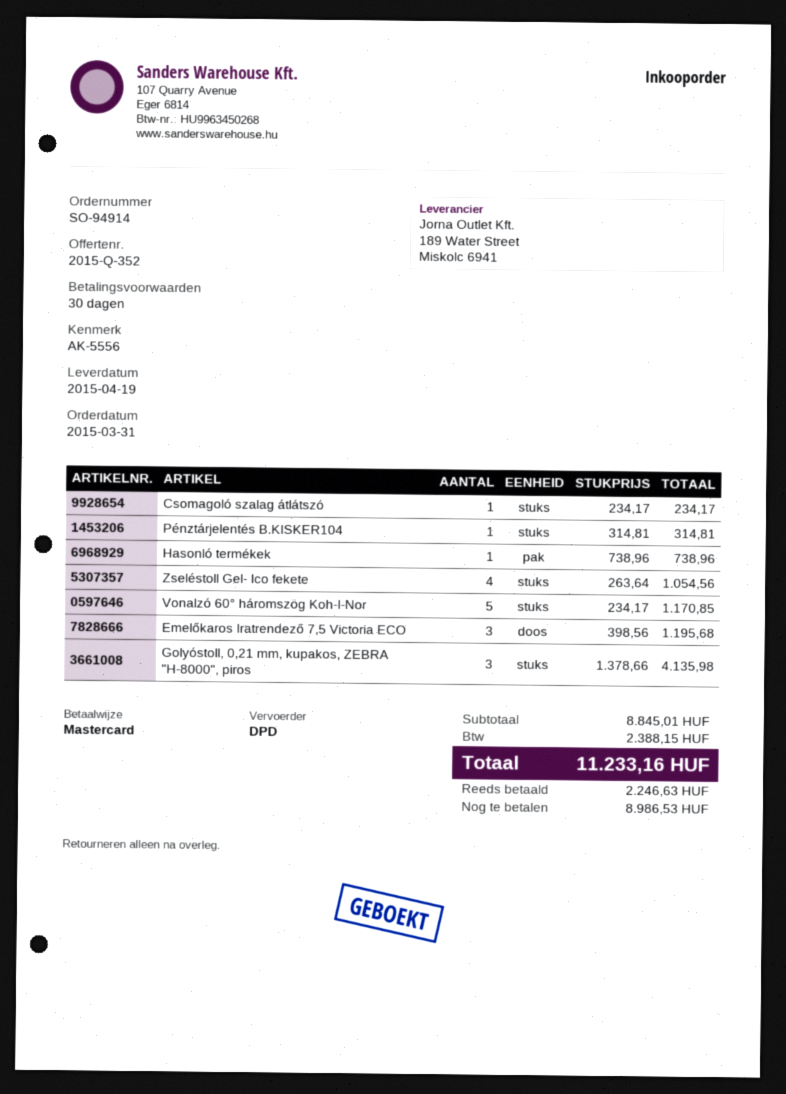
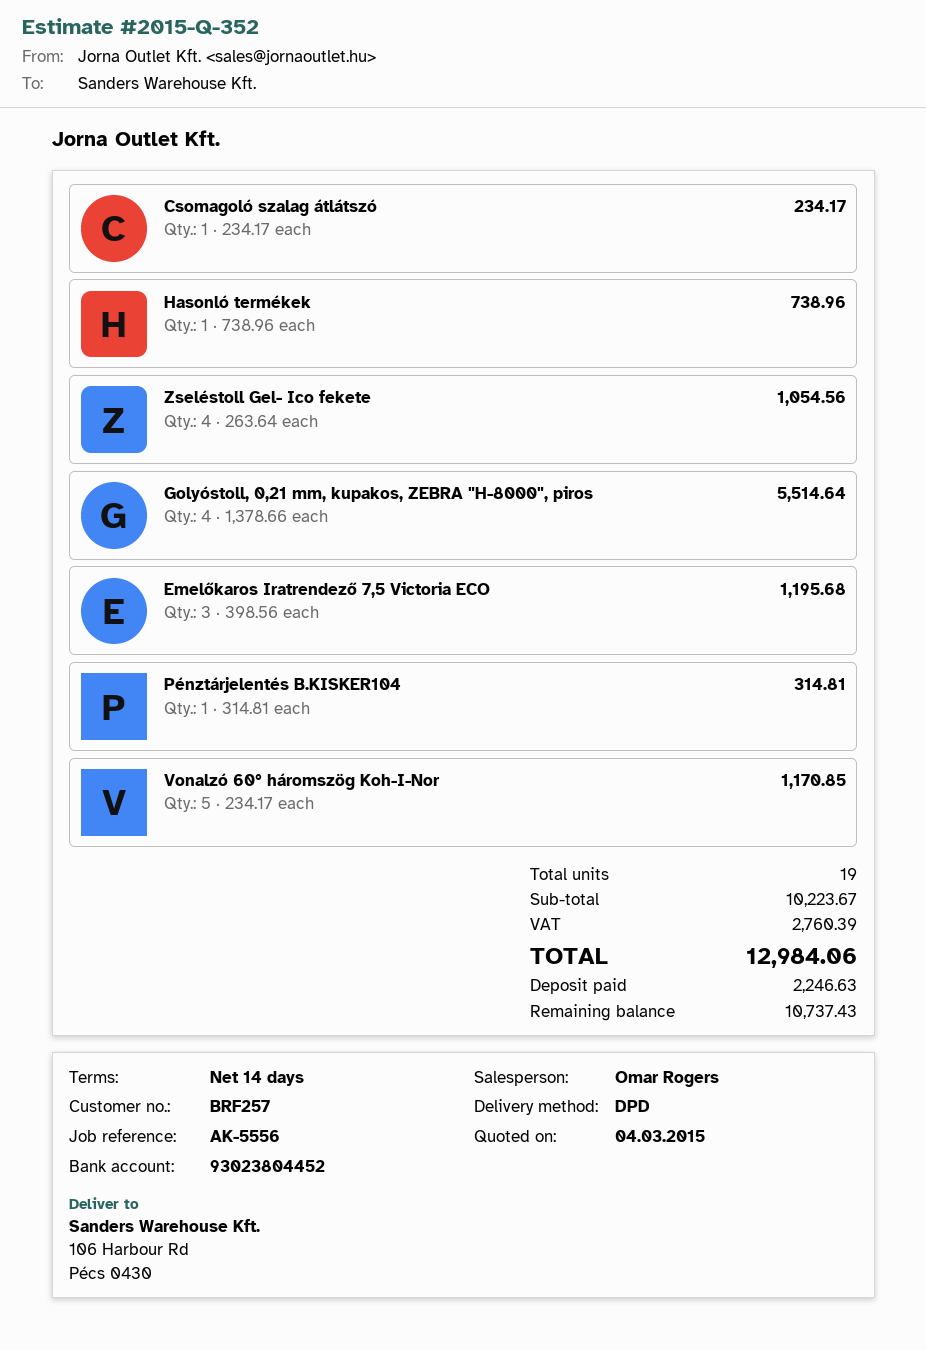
payment terms: 30 days -> 14 days
Golyóstoll, 0,21 mm, kupakos, ZEBRA "H-8000", piros: 3 x 1378.66 = 4135.98 -> 4 x 1378.66 = 5514.64
subtotal: 8845.01 -> 10223.67
tax: 2388.15 -> 2760.39
total: 11233.16 -> 12984.06
balance: 8986.53 -> 10737.43

